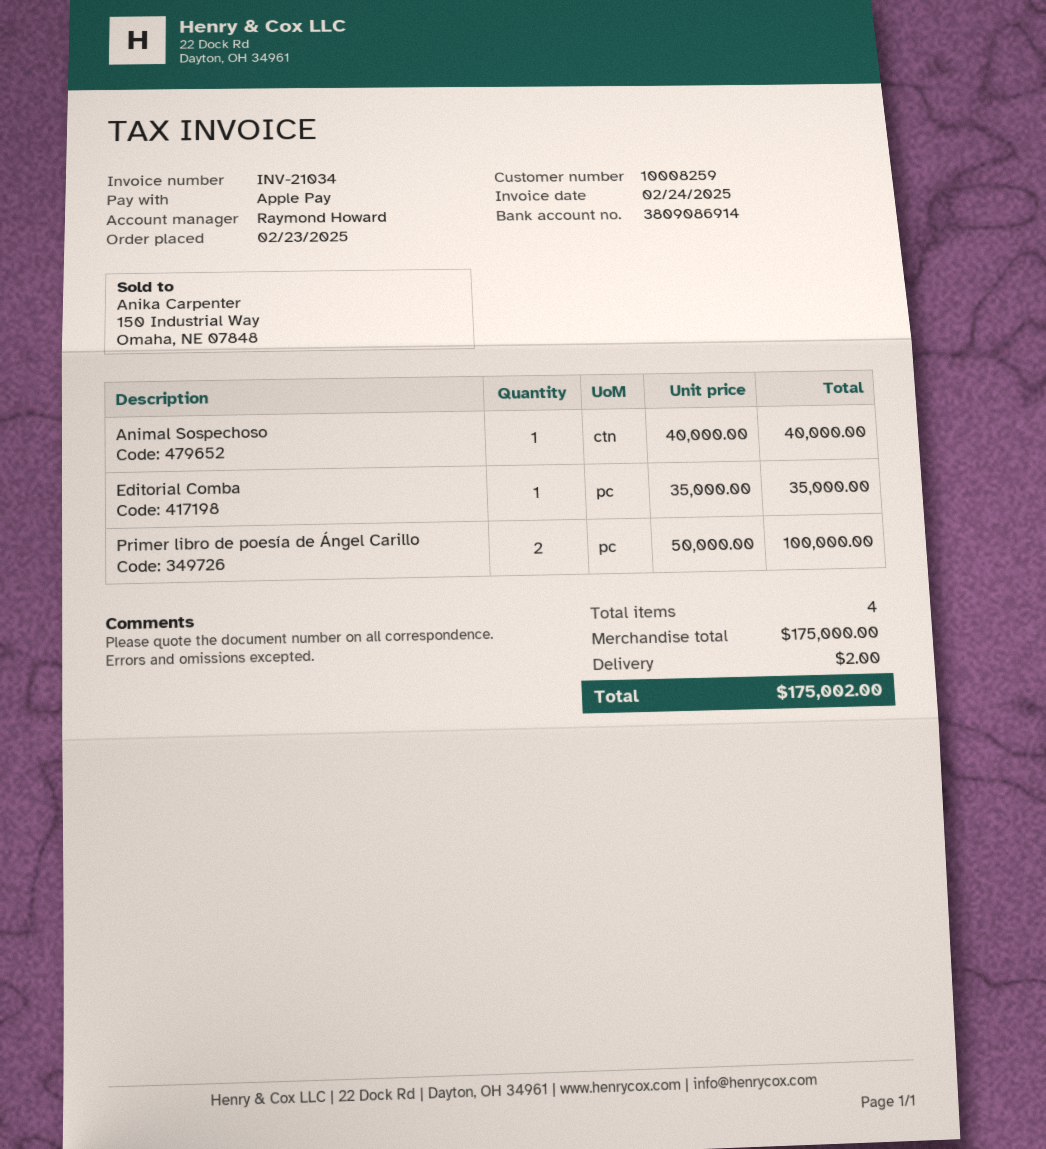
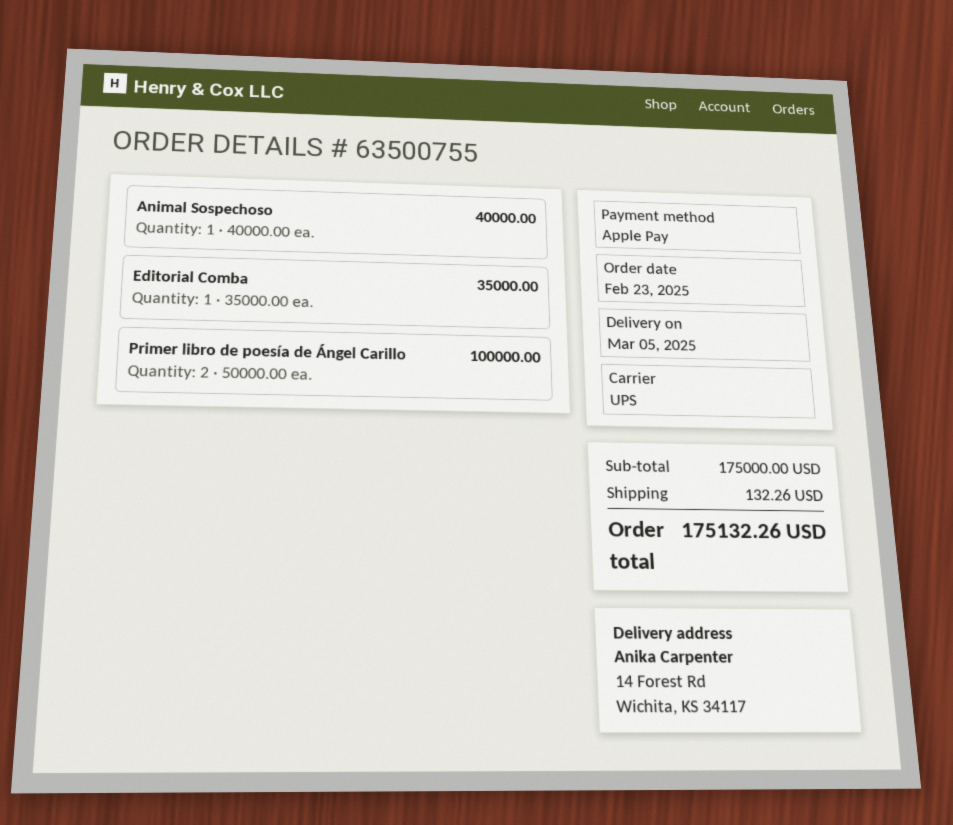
shipping: 2.00 -> 132.26
total: 175002.00 -> 175132.26

